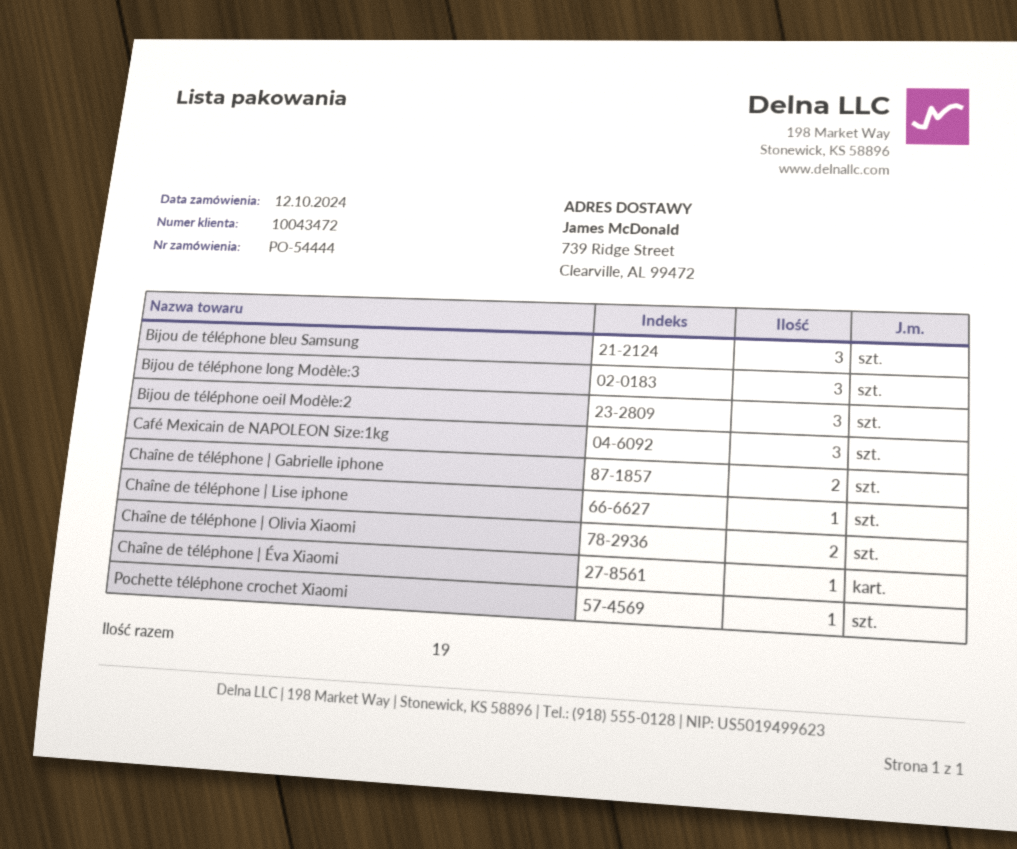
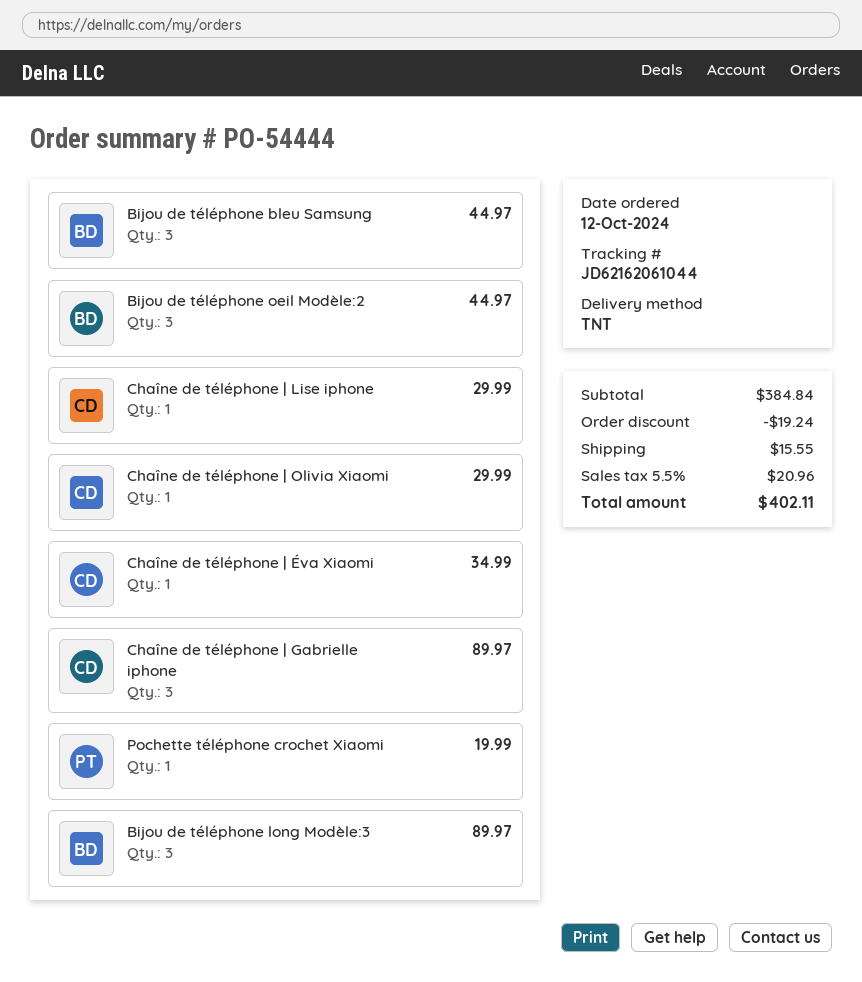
Café Mexicain de NAPOLEON Size:1kg: 3 -> none
Chaîne de téléphone | Gabrielle iphone: 2 -> 3
Chaîne de téléphone | Olivia Xiaomi: 2 -> 1

